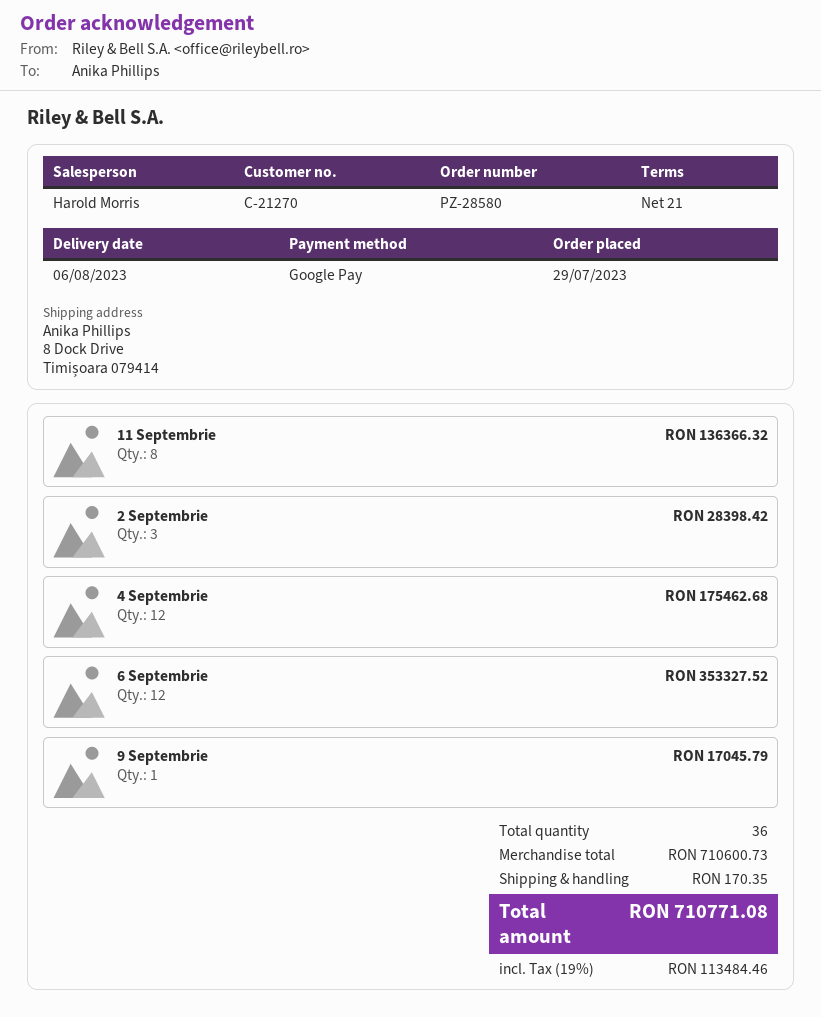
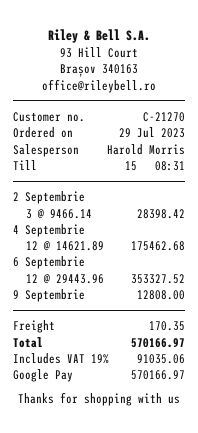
11 Septembrie: 8 for 136366.32 -> none
9 Septembrie: 1 for 17045.79 -> 1 for 12808.00
tax: 19% = 113484.46 -> 19% = 91035.06
total: 710771.08 -> 570166.97

